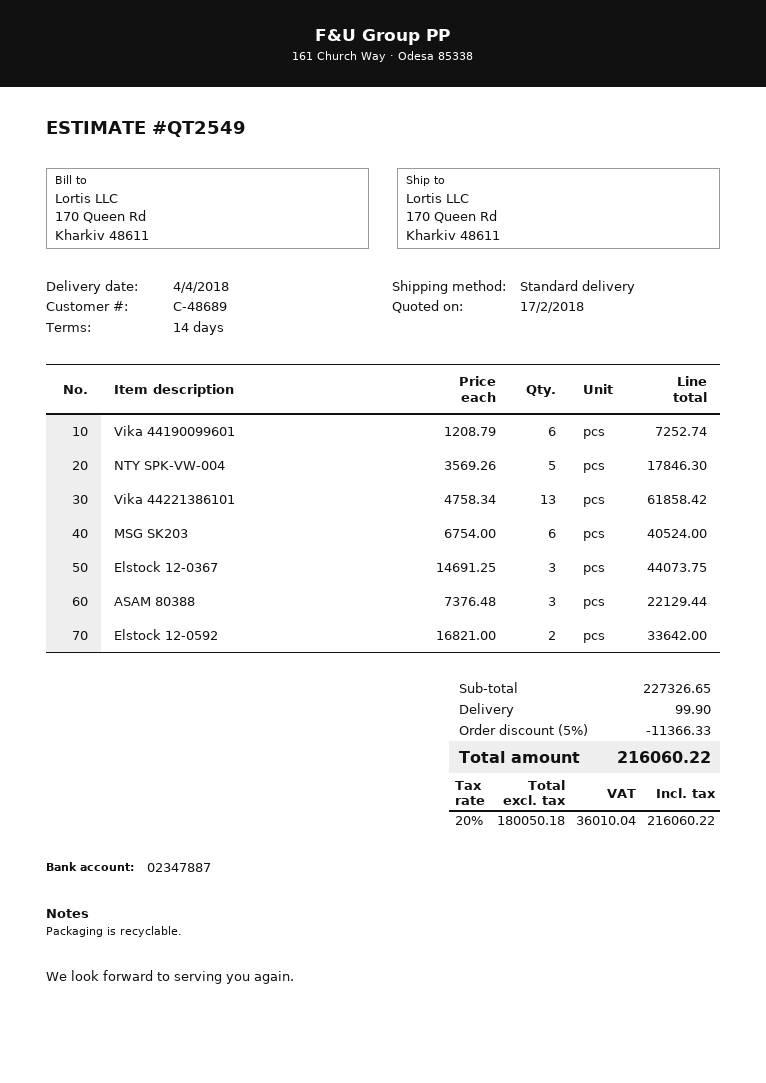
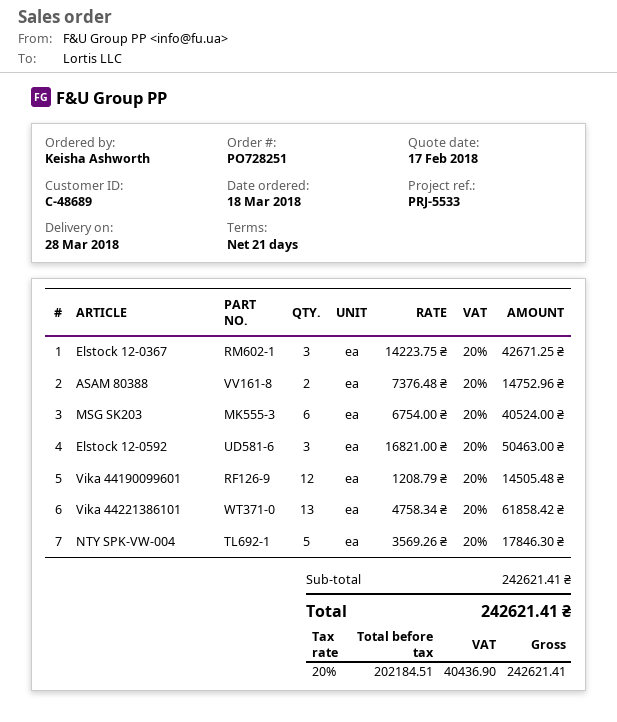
delivery date: 2018-04-04 -> 2018-03-28
payment terms: 14 days -> 21 days
Vika 44190099601: 6 x 1208.79 = 7252.74 -> 12 x 1208.79 = 14505.48
Elstock 12-0367: 3 x 14691.25 = 44073.75 -> 3 x 14223.75 = 42671.25
ASAM 80388: 3 x 7376.48 = 22129.44 -> 2 x 7376.48 = 14752.96
Elstock 12-0592: 2 x 16821.00 = 33642.00 -> 3 x 16821.00 = 50463.00
subtotal: 227326.65 -> 242621.41
discount: 5% = 11366.33 -> none
shipping: 99.90 -> none
net: 180050.18 -> 202184.51
tax: 20% = 36010.04 -> 20% = 40436.90
total: 216060.22 -> 242621.41

